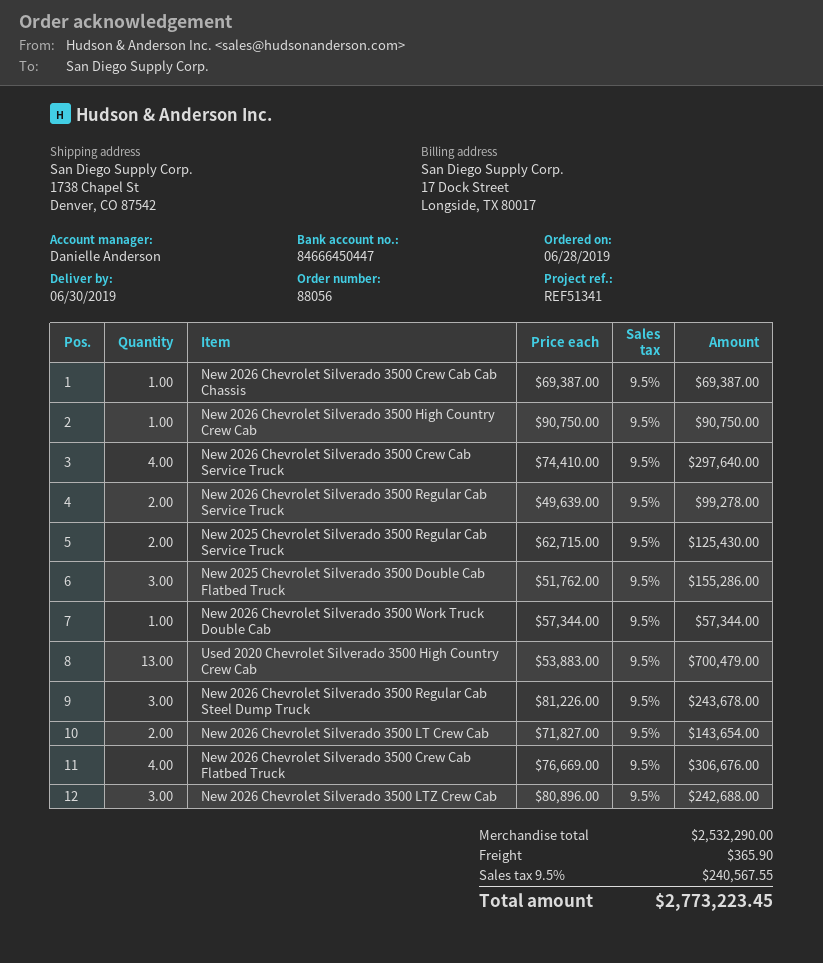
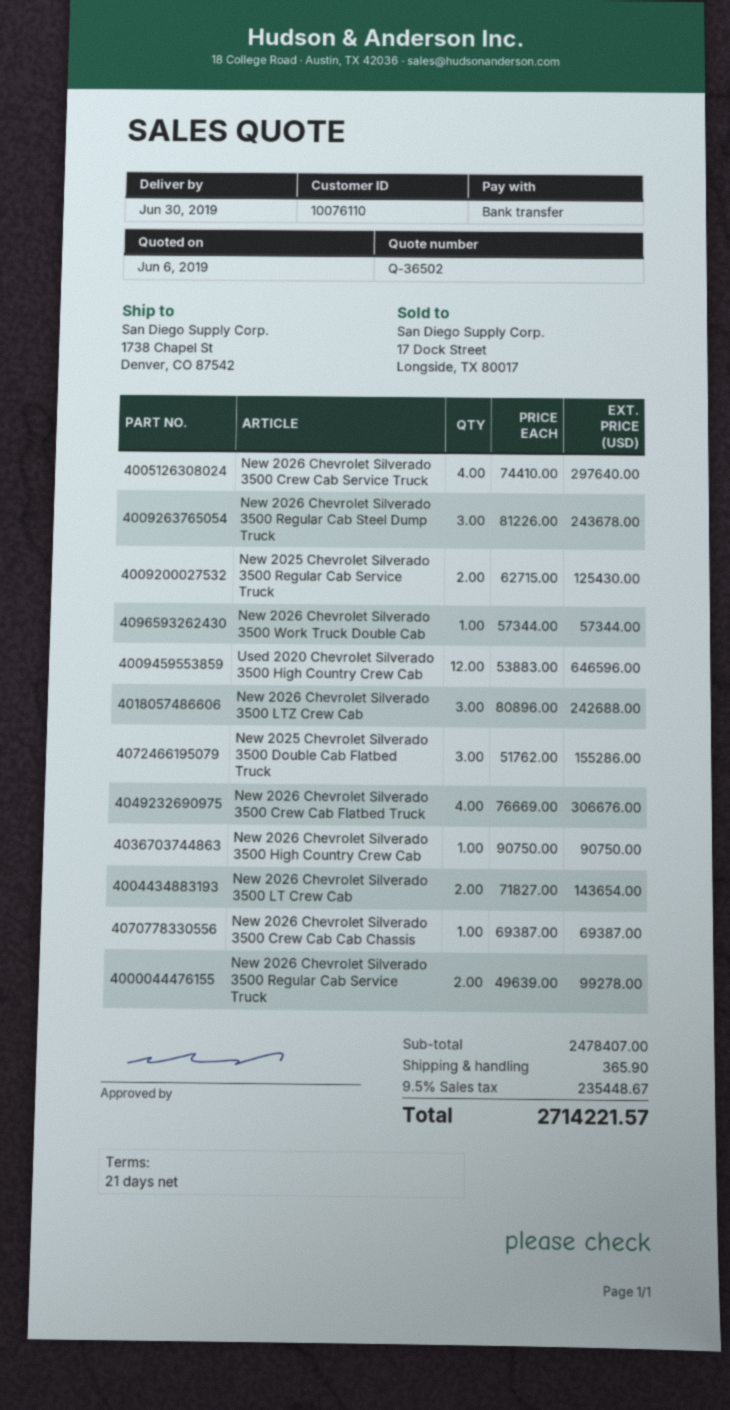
Used 2020 Chevrolet Silverado 3500 High Country Crew Cab: 13 x 53883.00 = 700479.00 -> 12 x 53883.00 = 646596.00
subtotal: 2532290.00 -> 2478407.00
tax: 9.5% = 240567.55 -> 9.5% = 235448.67
total: 2773223.45 -> 2714221.57

